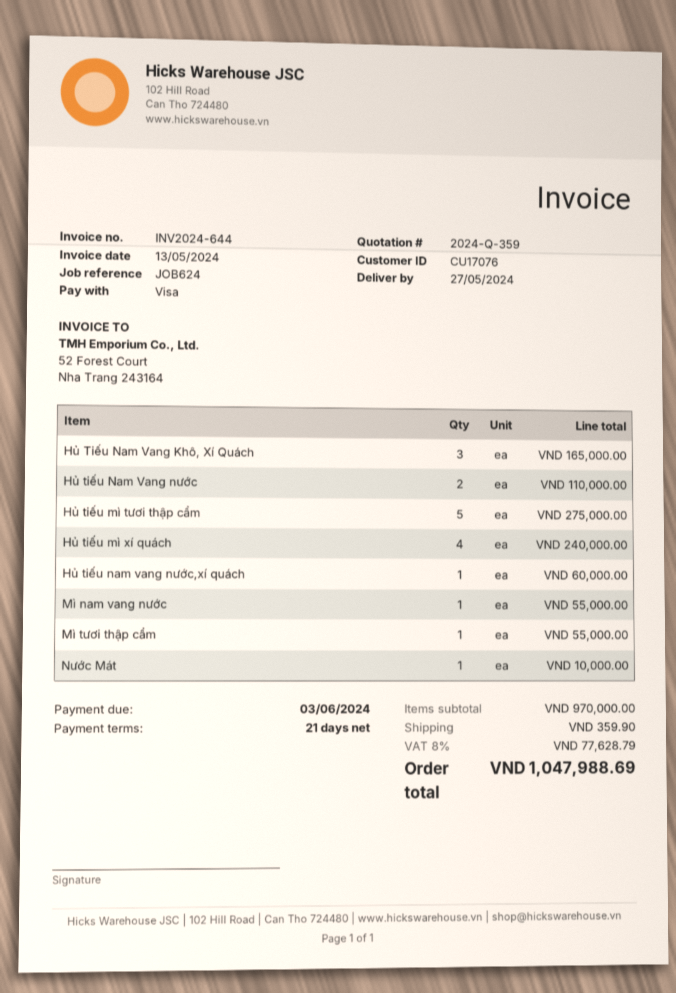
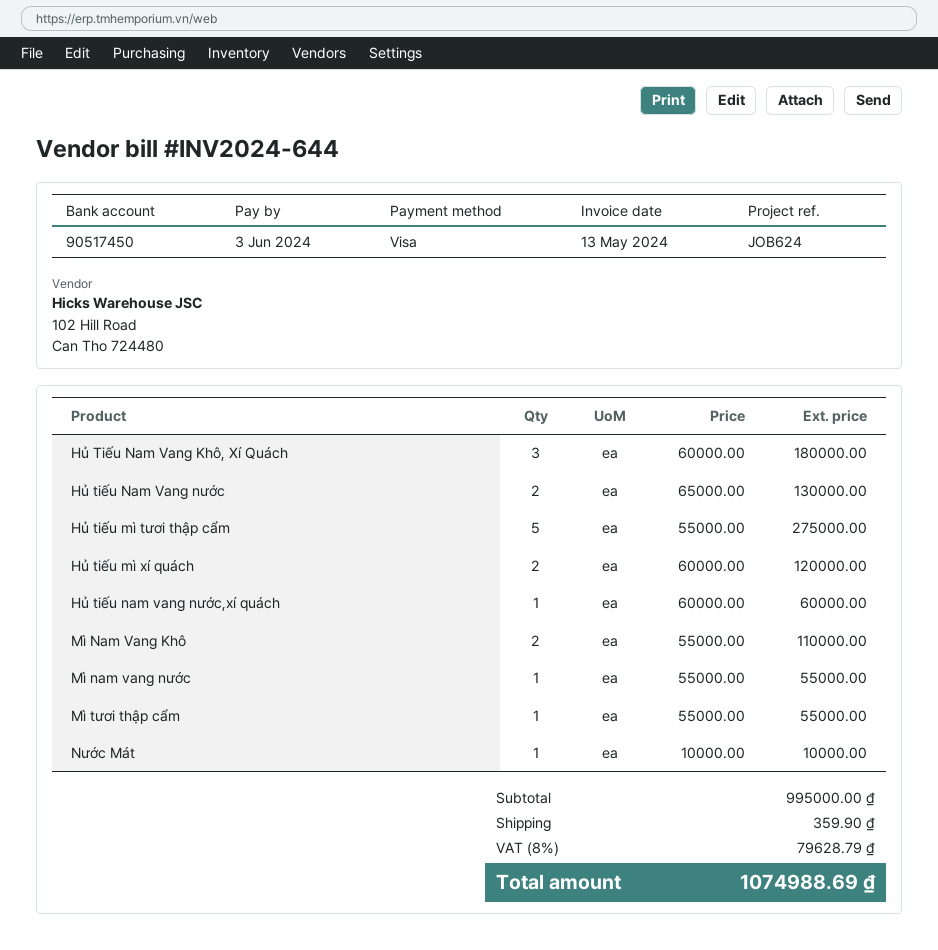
Hủ Tiếu Nam Vang Khô, Xí Quách: 3 for 165000.00 -> 3 for 180000.00
Hủ tiếu Nam Vang nước: 2 for 110000.00 -> 2 for 130000.00
Hủ tiếu mì xí quách: 4 for 240000.00 -> 2 for 120000.00
Mì Nam Vang Khô: none -> 2 for 110000.00
subtotal: 970000.00 -> 995000.00
tax: 8% = 77628.79 -> 8% = 79628.79
total: 1047988.69 -> 1074988.69

